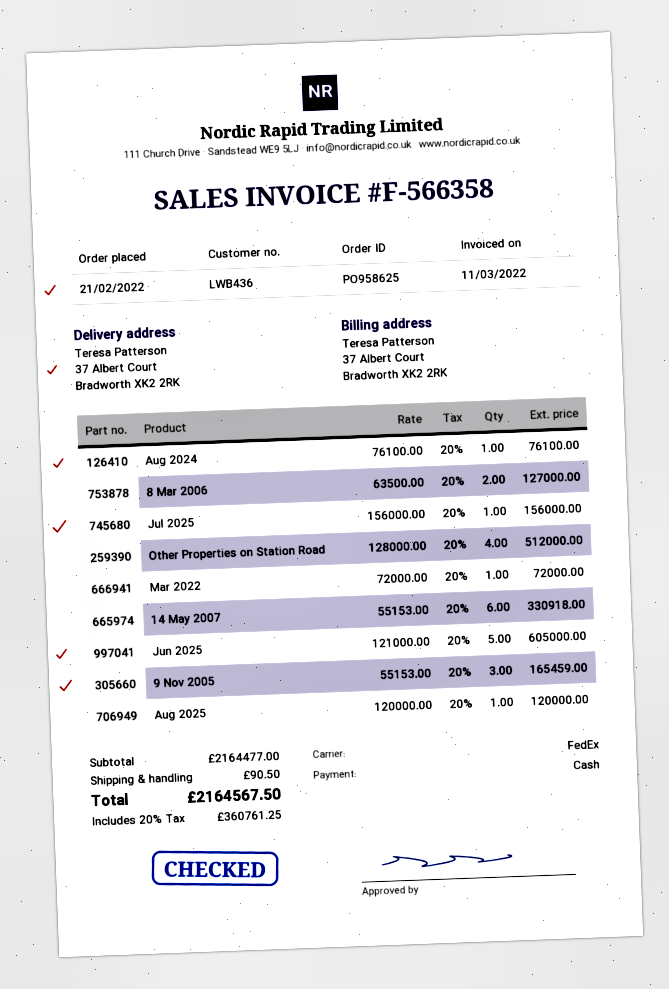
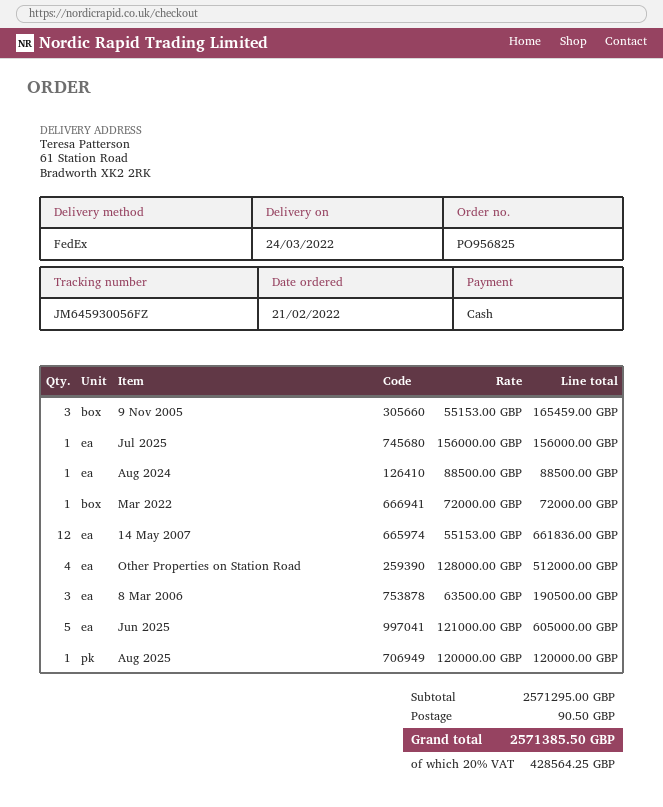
order number: PO958625 -> PO956825
ship to: 37 Albert Court, Bradworth XK2 2RK -> 61 Station Road, Bradworth XK2 2RK
Aug 2024: 1 x 76100.00 = 76100.00 -> 1 x 88500.00 = 88500.00
8 Mar 2006: 2 x 63500.00 = 127000.00 -> 3 x 63500.00 = 190500.00
14 May 2007: 6 x 55153.00 = 330918.00 -> 12 x 55153.00 = 661836.00
subtotal: 2164477.00 -> 2571295.00
tax: 20% = 360761.25 -> 20% = 428564.25
total: 2164567.50 -> 2571385.50

